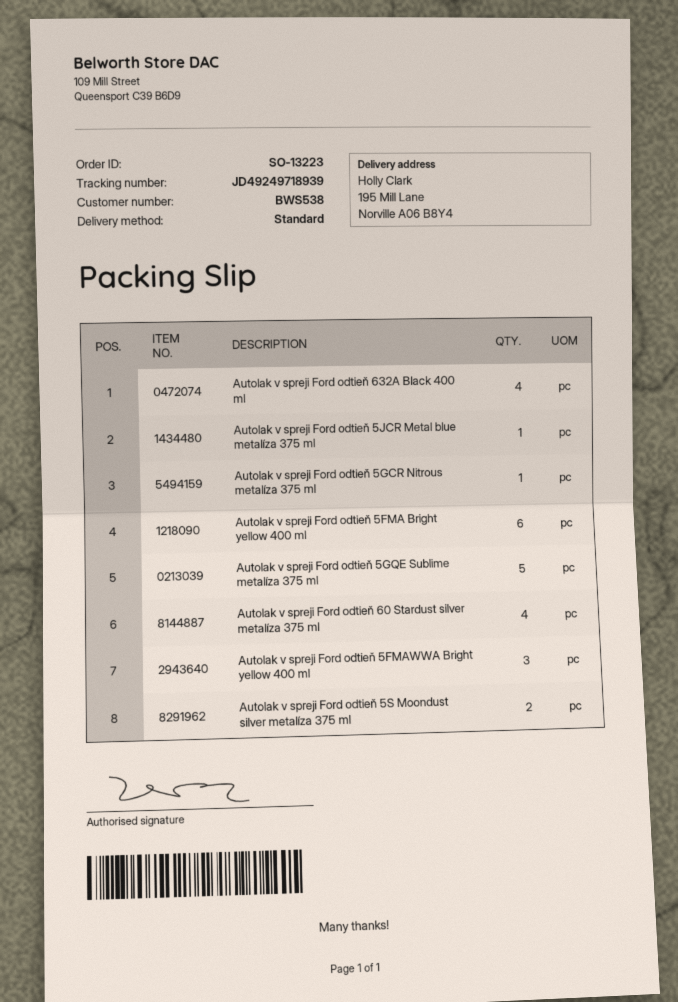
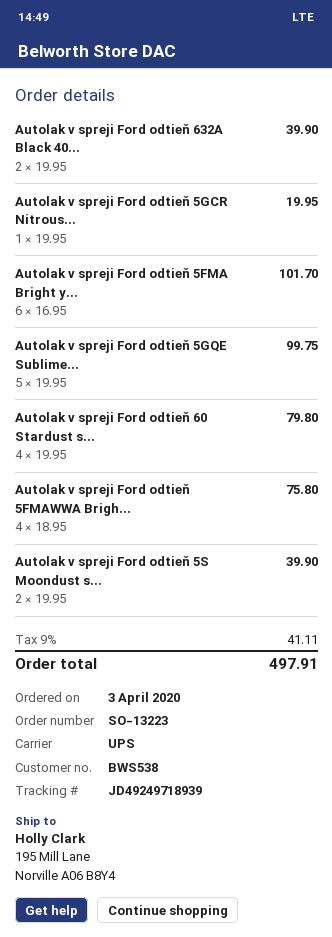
shipping method: standard -> UPS
Autolak v spreji Ford odtieň 632A Black 400 ml: 4 -> 2
Autolak v spreji Ford odtieň 5JCR Metal blue metalíza 375 ml: 1 -> none
Autolak v spreji Ford odtieň 5FMAWWA Bright yellow 400 ml: 3 -> 4

